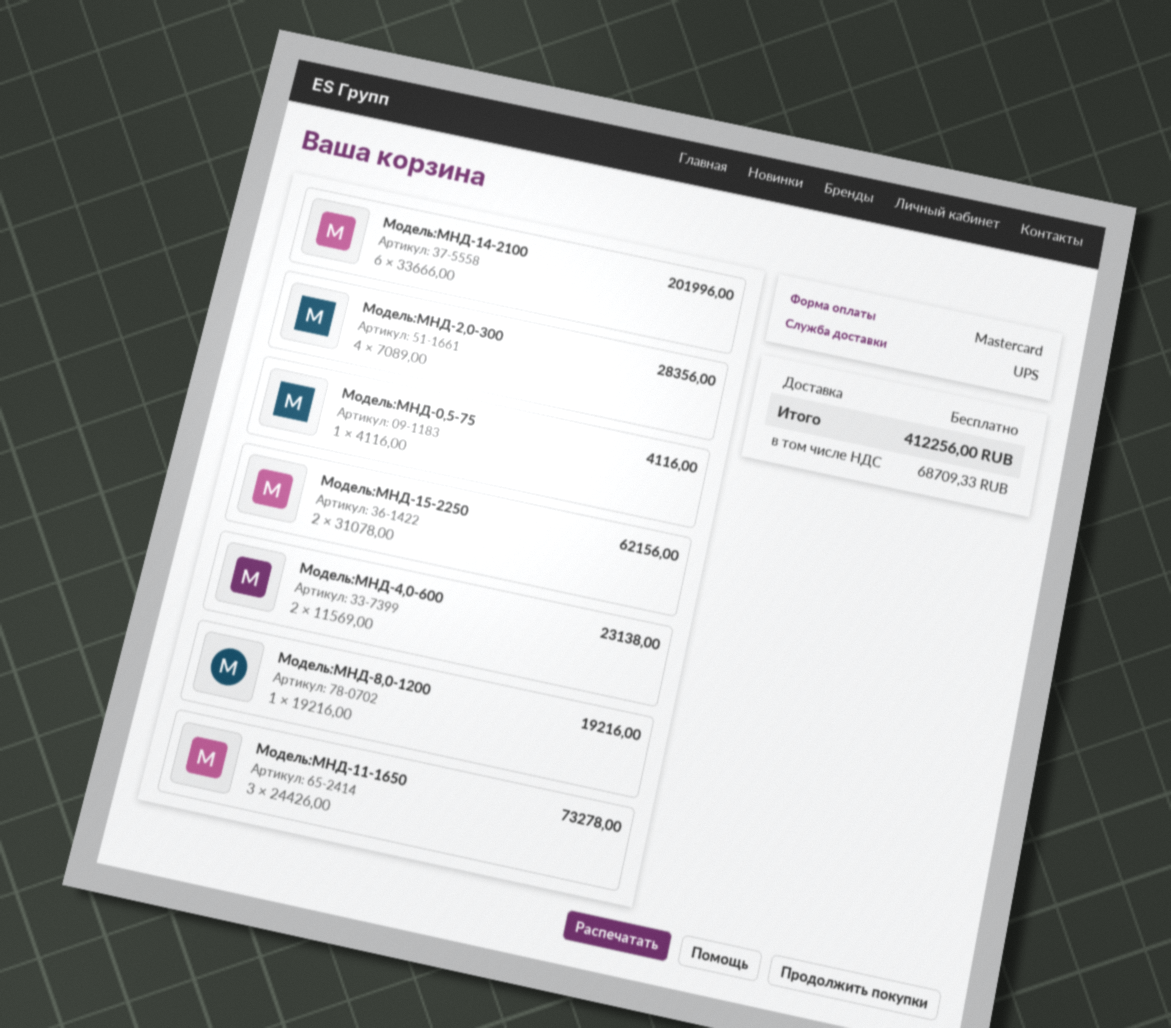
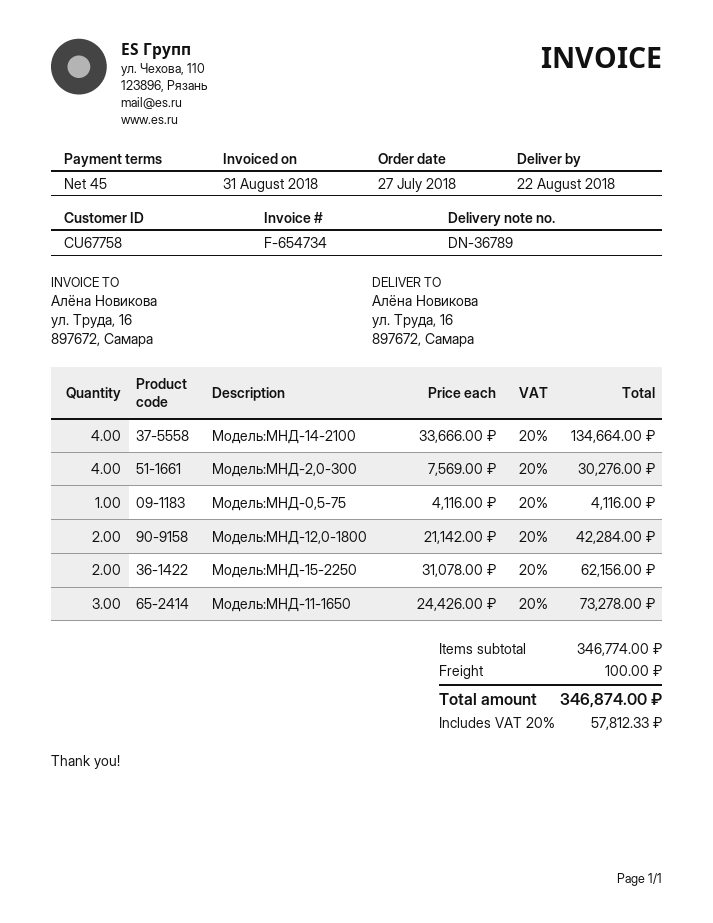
Модель:МНД-14-2100: 6 x 33666.00 = 201996.00 -> 4 x 33666.00 = 134664.00
Модель:МНД-2,0-300: 4 x 7089.00 = 28356.00 -> 4 x 7569.00 = 30276.00
Модель:МНД-4,0-600: 2 x 11569.00 = 23138.00 -> none
Модель:МНД-8,0-1200: 1 x 19216.00 = 19216.00 -> none
Модель:МНД-12,0-1800: none -> 2 x 21142.00 = 42284.00
shipping: 0.00 -> 100.00
tax: 68709.33 -> 57812.33
total: 412256.00 -> 346874.00

